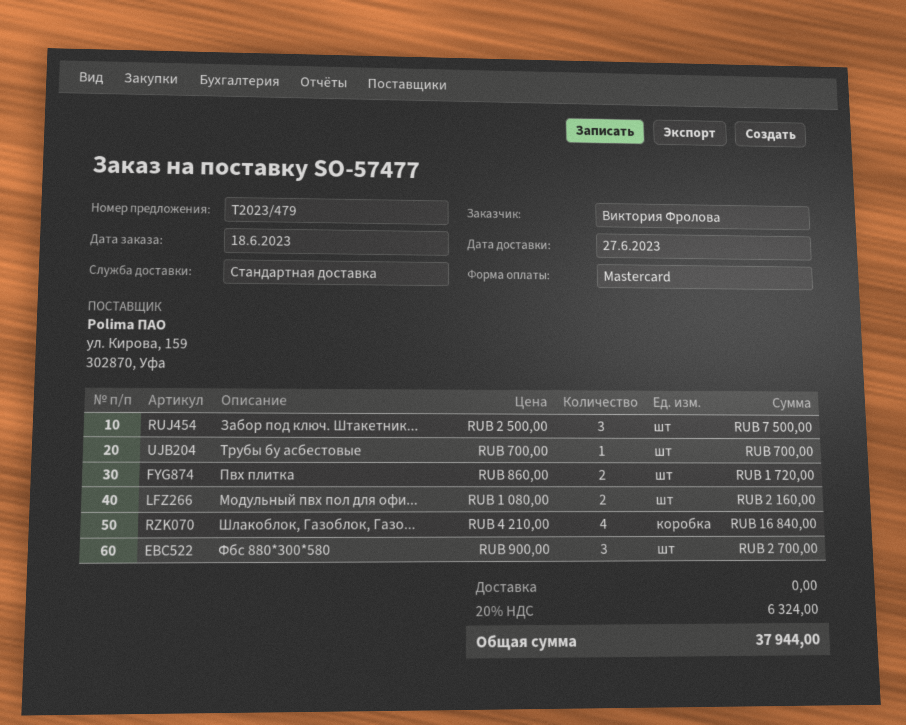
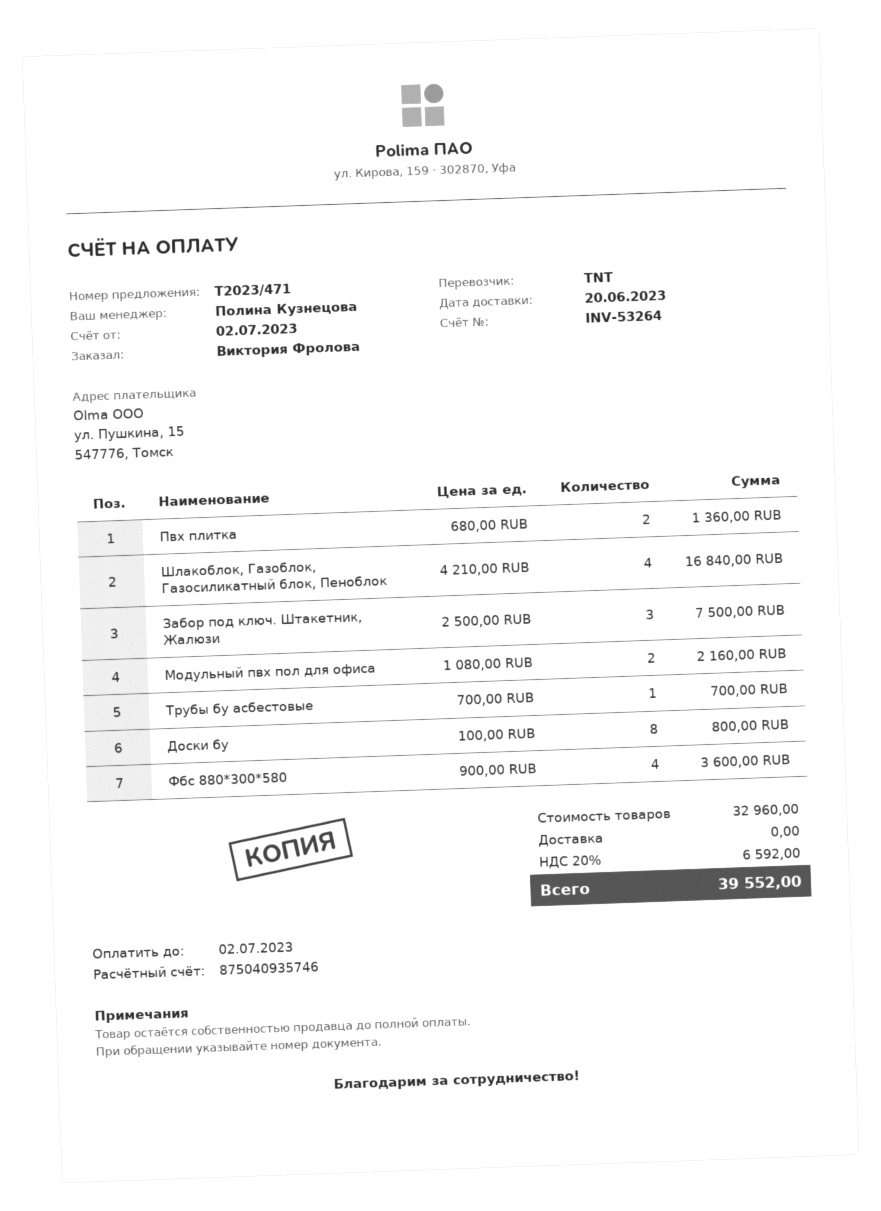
quote number: T2023/479 -> T2023/471
delivery date: 2023-06-27 -> 2023-06-20
shipping method: standard -> TNT
Пвх плитка: 2 x 860.00 = 1720.00 -> 2 x 680.00 = 1360.00
Фбс 880*300*580: 3 x 900.00 = 2700.00 -> 4 x 900.00 = 3600.00
Доски бу: none -> 8 x 100.00 = 800.00
tax: 20% = 6324.00 -> 20% = 6592.00
total: 37944.00 -> 39552.00

